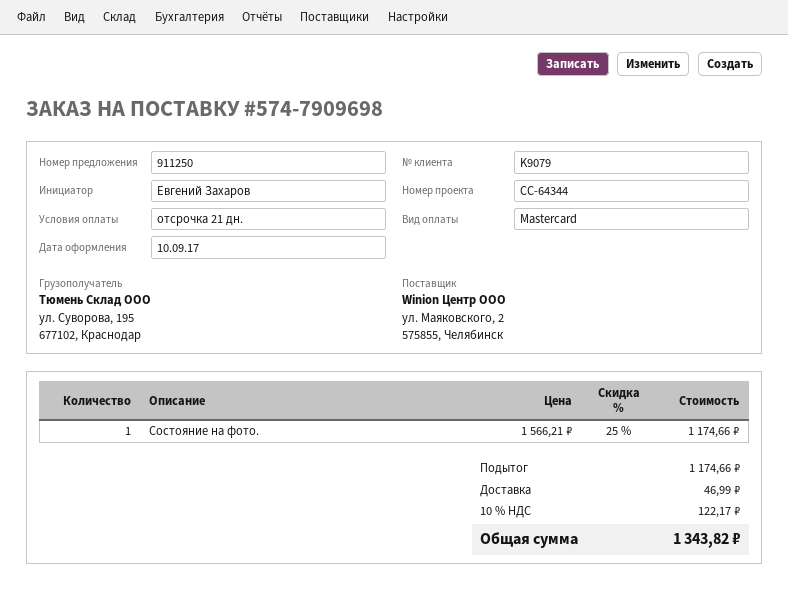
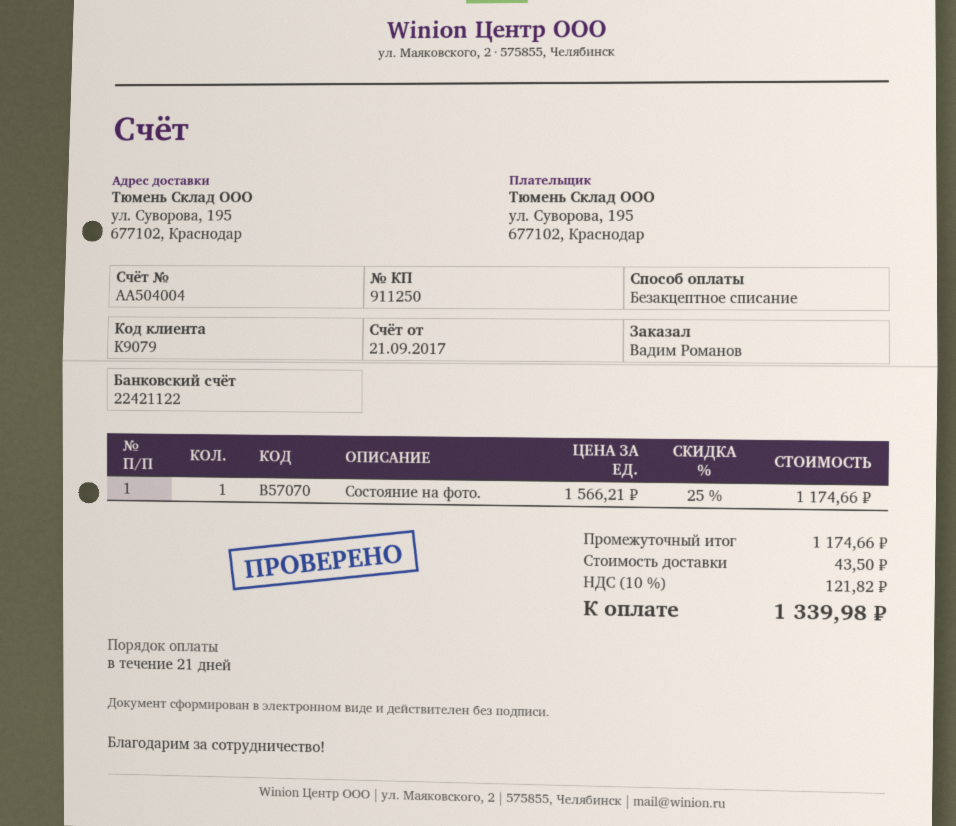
ordered by: Евгений Захаров -> Вадим Романов
payment method: Mastercard -> direct debit
shipping: 46.99 -> 43.50
tax: 10% = 122.17 -> 10% = 121.82
total: 1343.82 -> 1339.98

